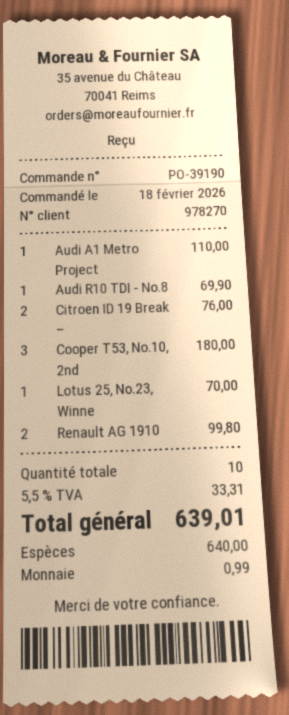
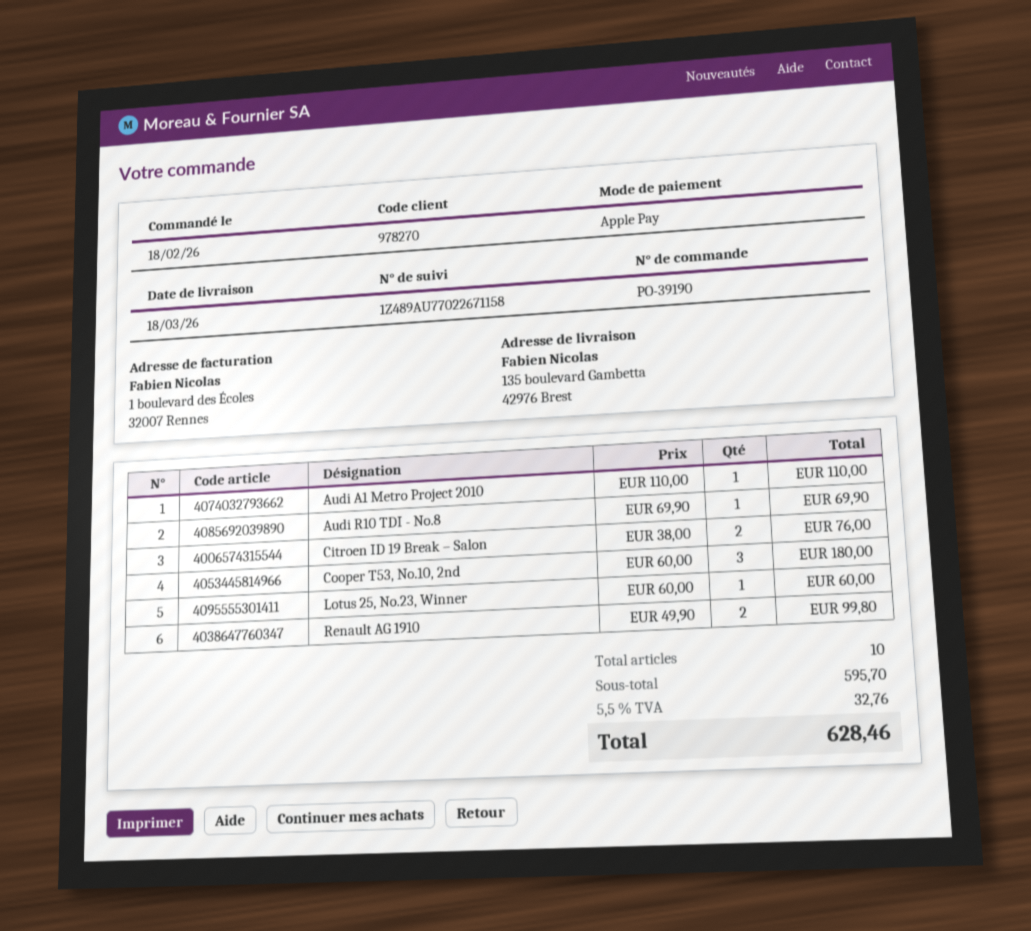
payment method: cash -> Apple Pay
Lotus 25, No.23, Winne: 1 for 70.00 -> 1 for 60.00
tax: 5.5% = 33.31 -> 5.5% = 32.76
total: 639.01 -> 628.46

